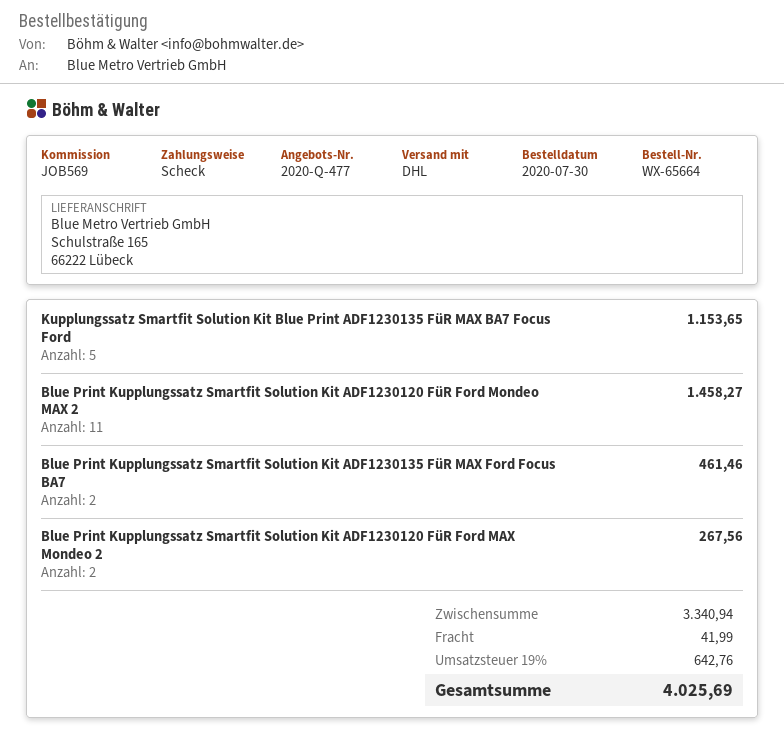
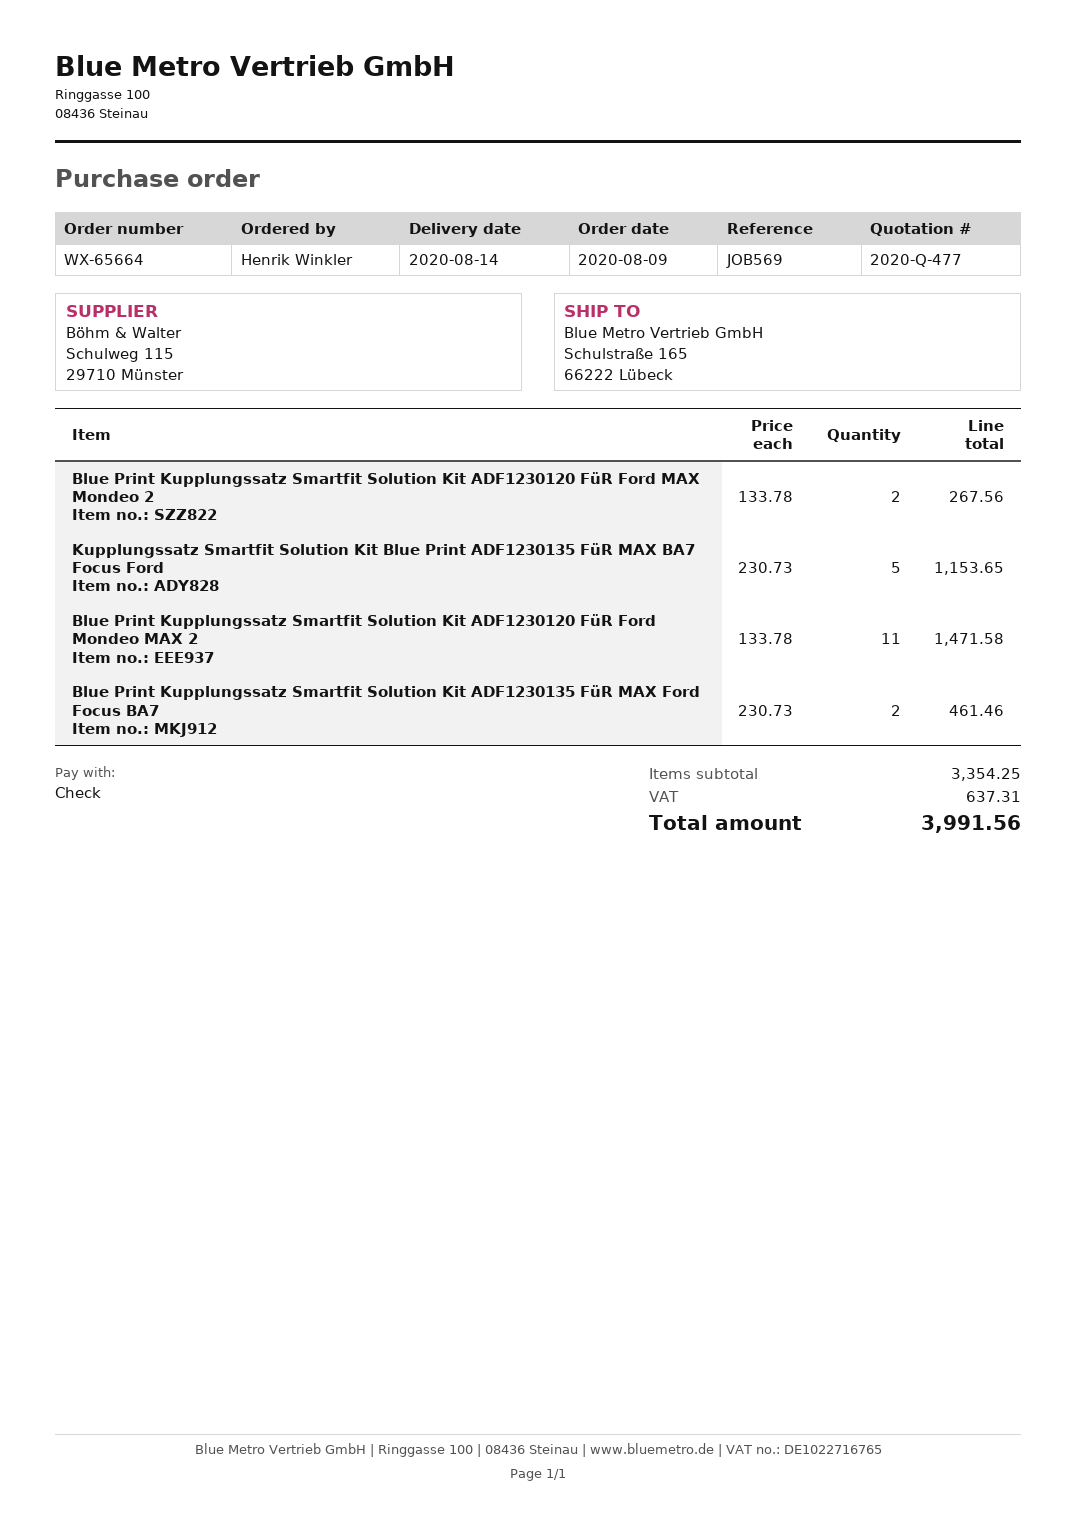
order date: 2020-07-30 -> 2020-08-09
Blue Print Kupplungssatz Smartfit Solution Kit ADF1230120 FüR Ford Mondeo MAX 2: 11 for 1458.27 -> 11 for 1471.58
subtotal: 3340.94 -> 3354.25
shipping: 41.99 -> none
tax: 642.76 -> 637.31
total: 4025.69 -> 3991.56

